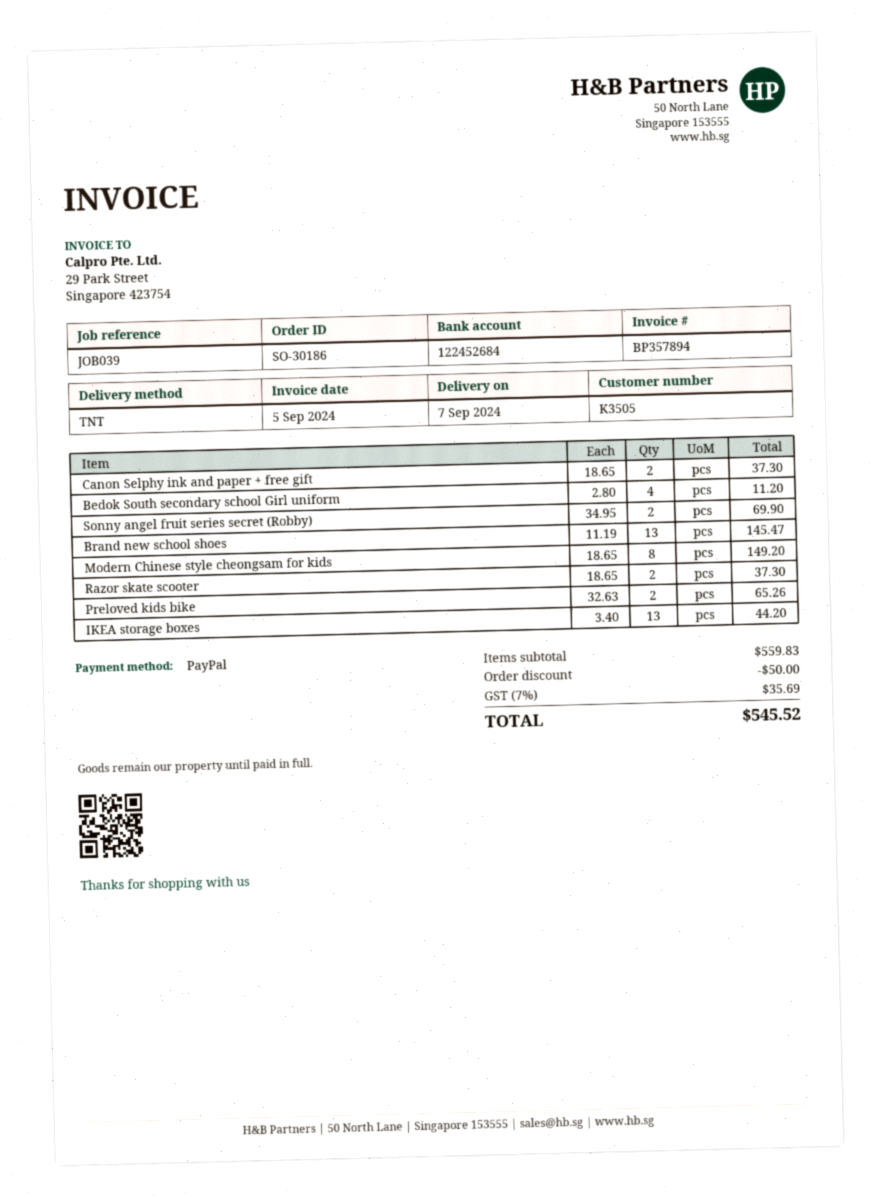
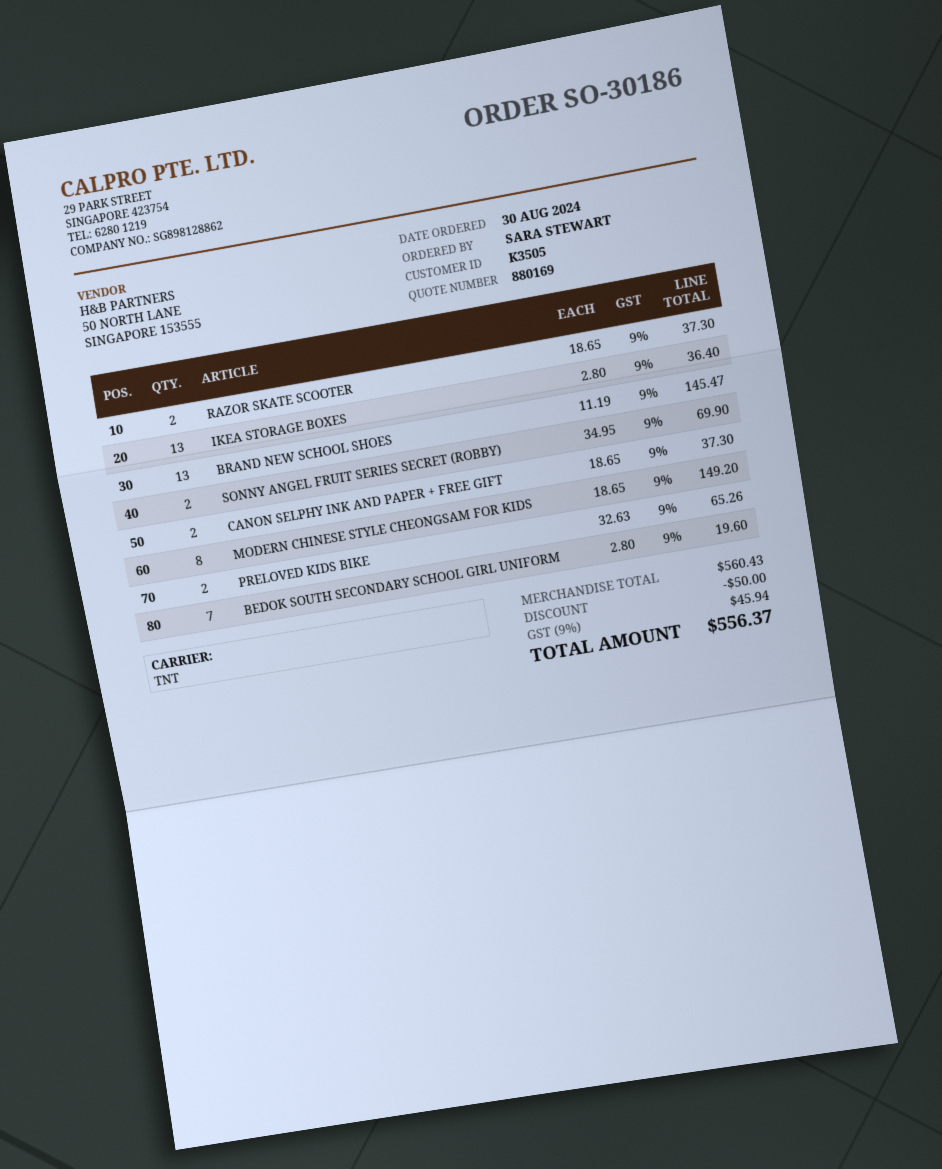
Bedok South secondary school Girl uniform: 4 x 2.80 = 11.20 -> 7 x 2.80 = 19.60
IKEA storage boxes: 13 x 3.40 = 44.20 -> 13 x 2.80 = 36.40
subtotal: 559.83 -> 560.43
tax: 7% = 35.69 -> 9% = 45.94
total: 545.52 -> 556.37

